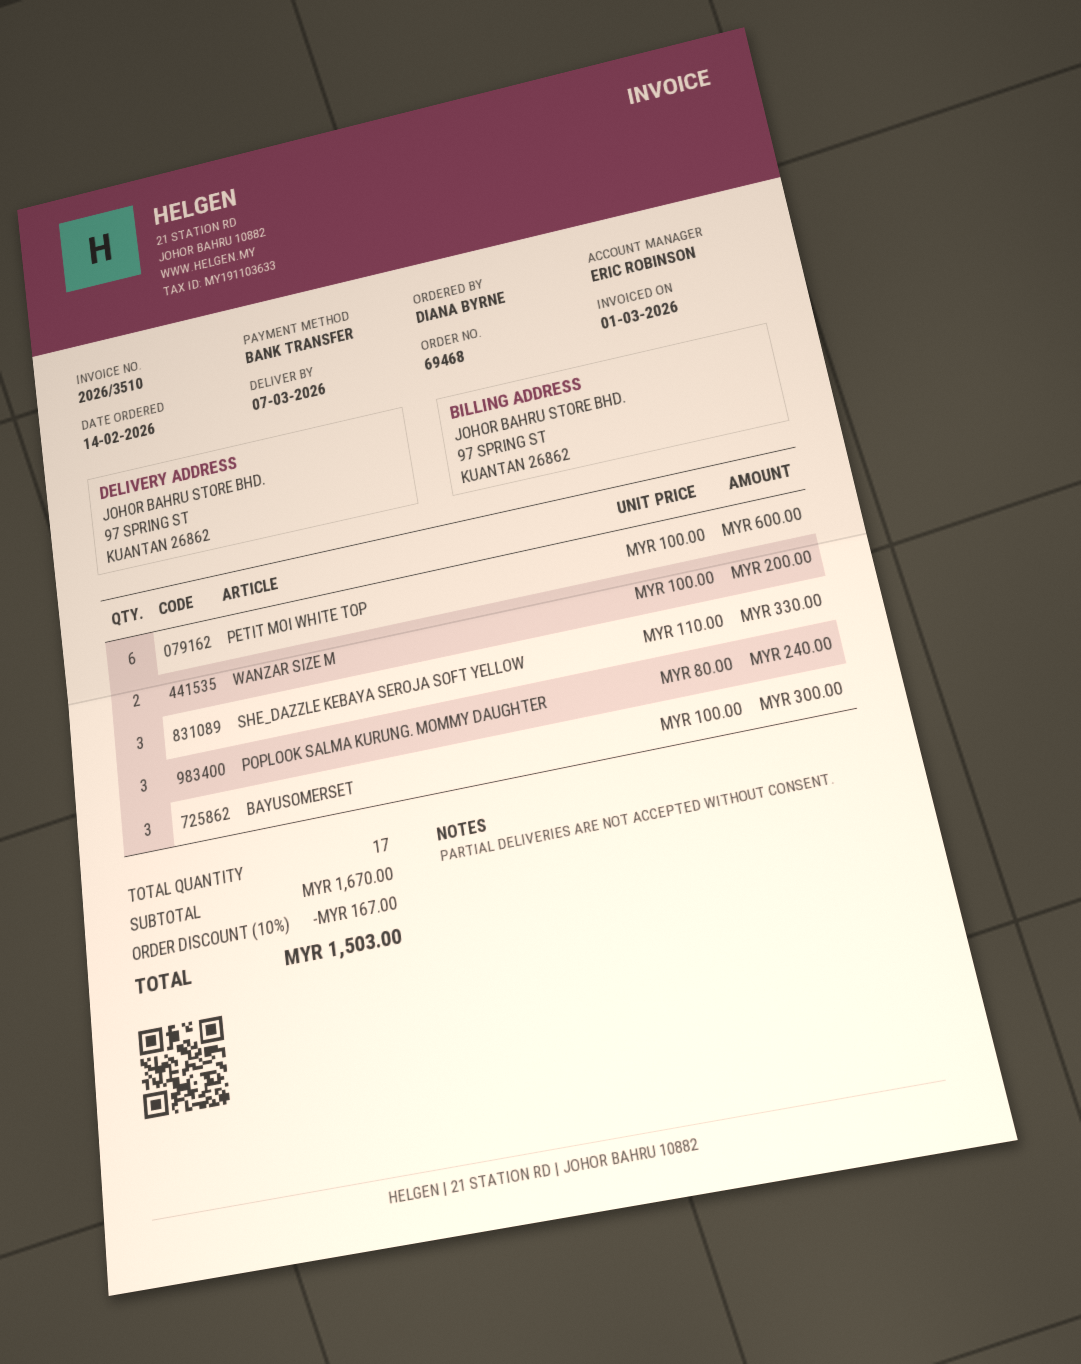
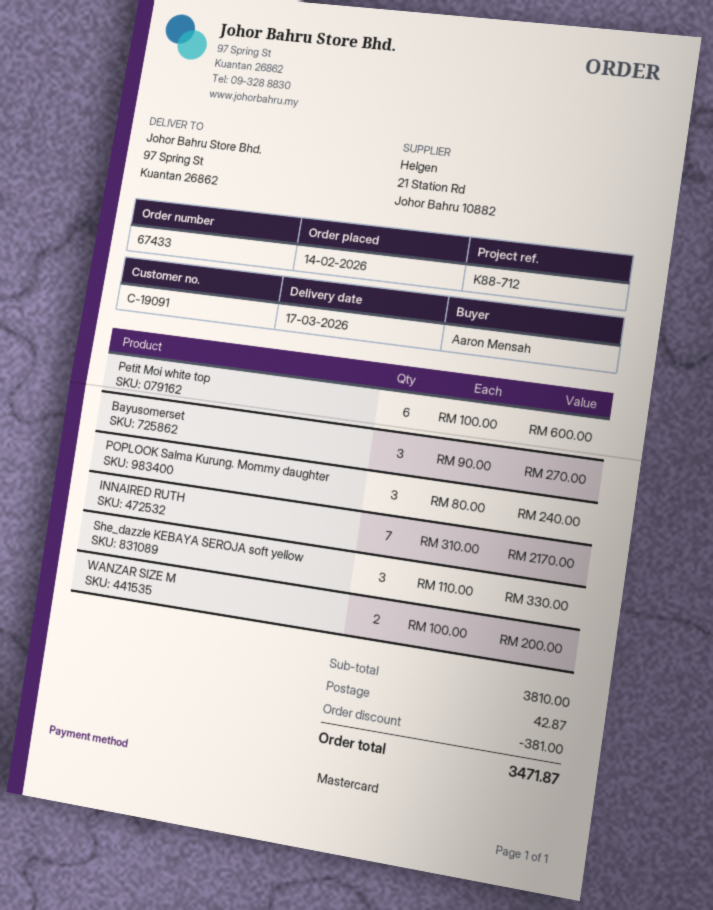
order number: 69468 -> 67433
delivery date: 2026-03-07 -> 2026-03-17
ordered by: DIANA BYRNE -> Aaron Mensah
payment method: bank transfer -> Mastercard
BAYUSOMERSET: 3 x 100.00 = 300.00 -> 3 x 90.00 = 270.00
INNAIRED RUTH: none -> 7 x 310.00 = 2170.00
subtotal: 1670.00 -> 3810.00
discount: 167.00 -> 381.00
shipping: none -> 42.87
total: 1503.00 -> 3471.87

